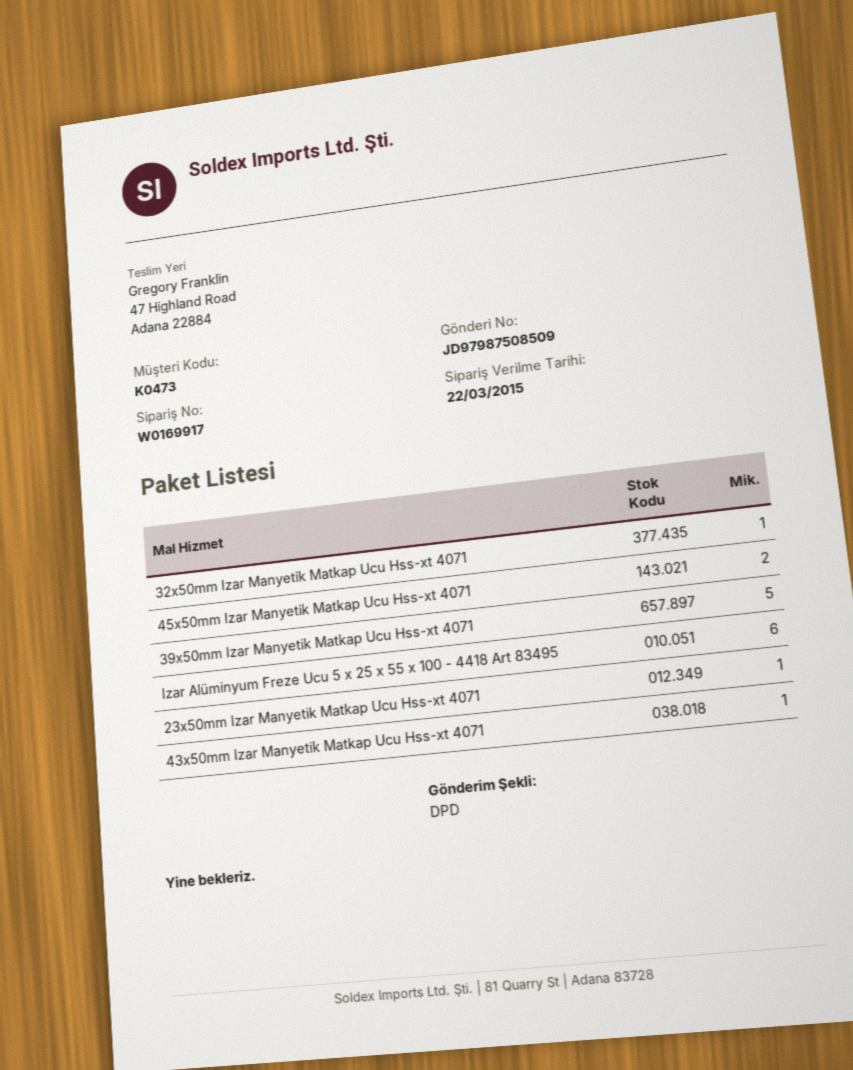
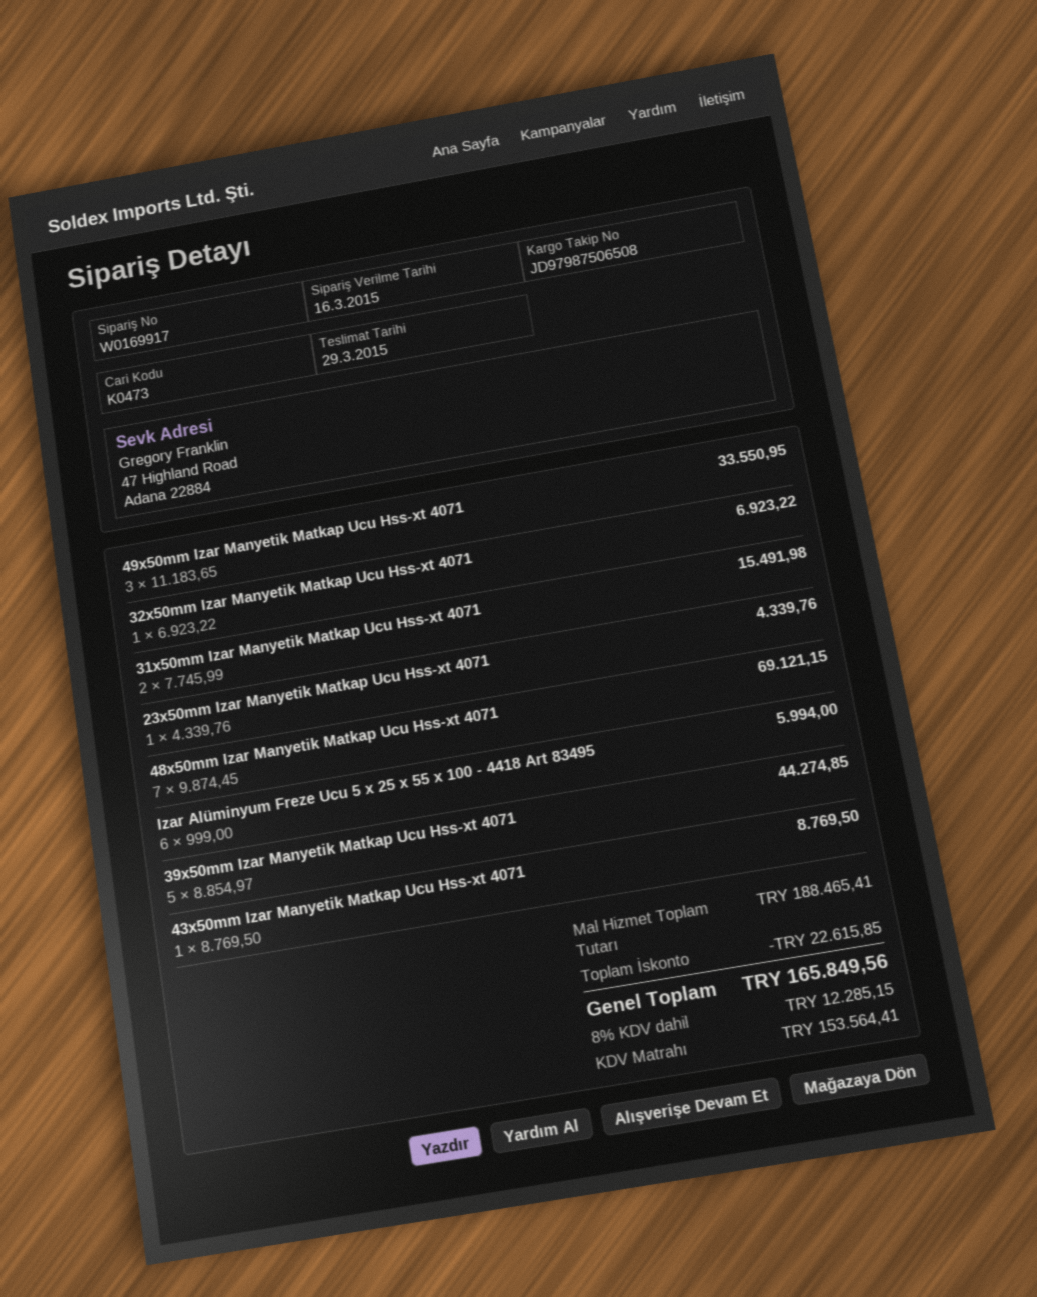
order date: 2015-03-22 -> 2015-03-16
tracking number: JD97987508509 -> JD97987506508
45x50mm Izar Manyetik Matkap Ucu Hss-xt 4071: 2 -> none
49x50mm Izar Manyetik Matkap Ucu Hss-xt 4071: none -> 3
31x50mm Izar Manyetik Matkap Ucu Hss-xt 4071: none -> 2
48x50mm Izar Manyetik Matkap Ucu Hss-xt 4071: none -> 7

